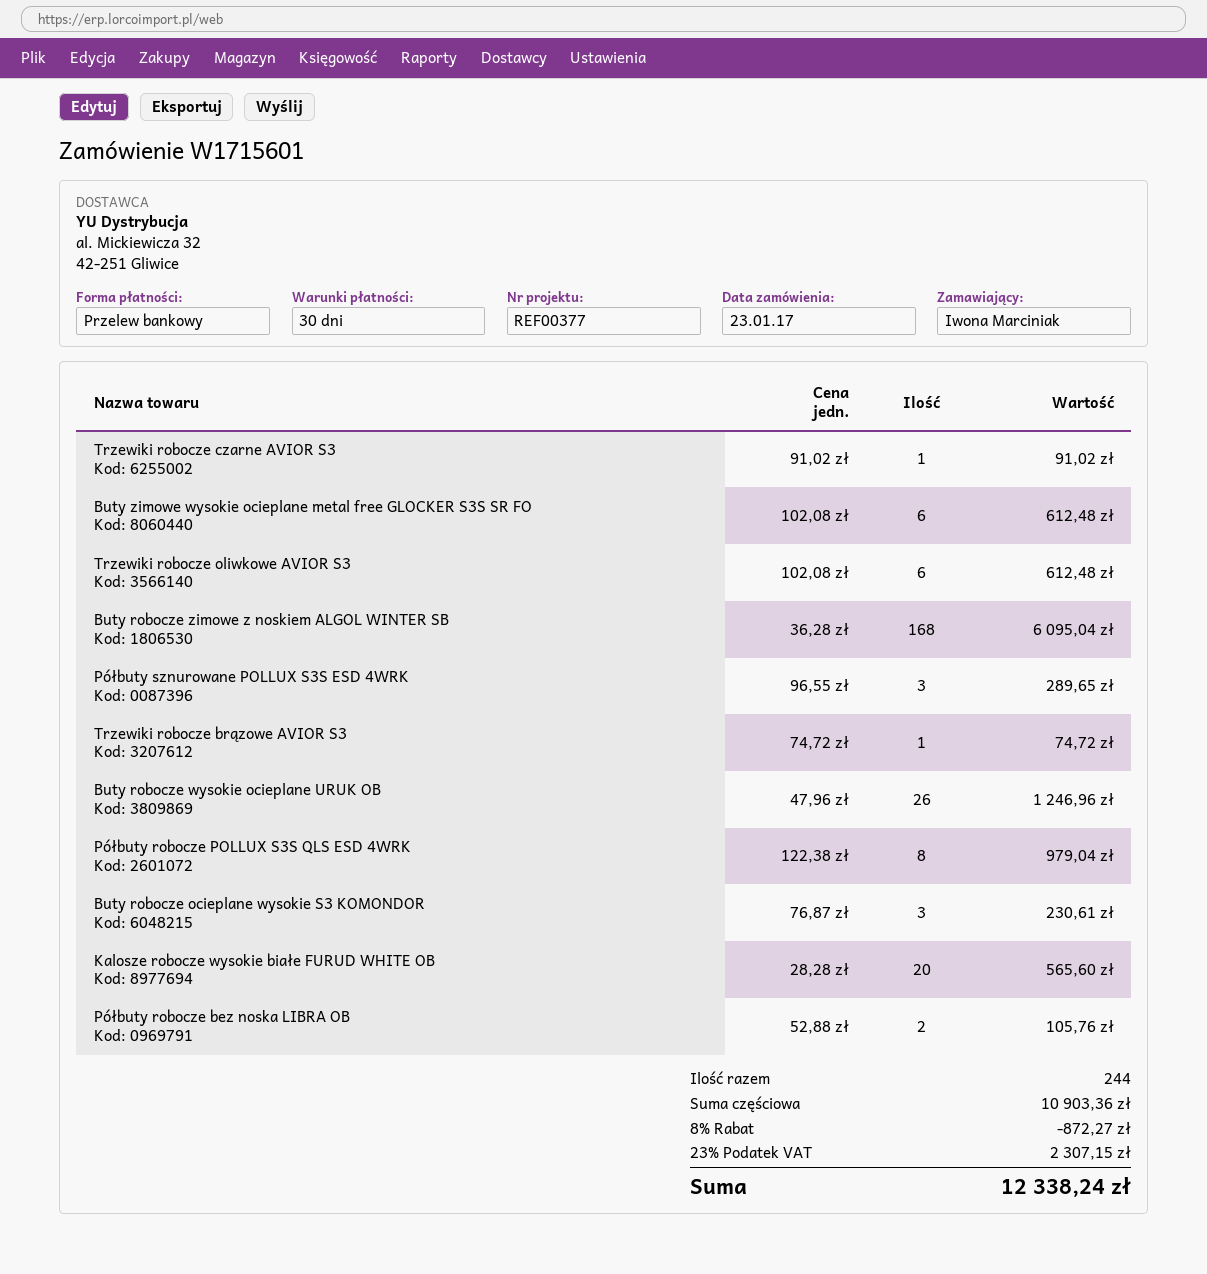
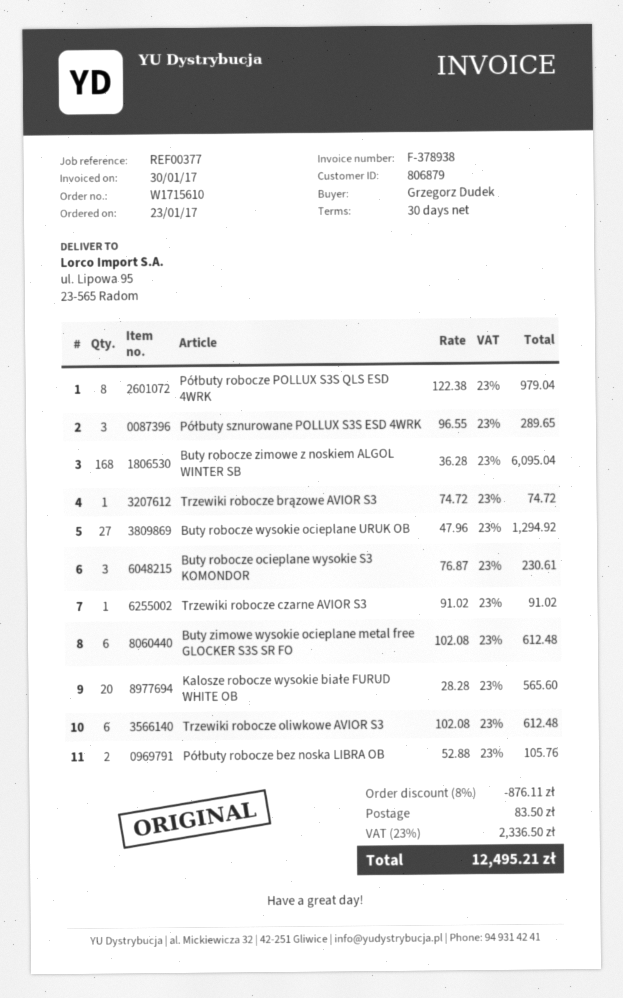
order number: W1715601 -> W1715610
ordered by: Iwona Marciniak -> Grzegorz Dudek
Buty robocze wysokie ocieplane URUK OB: 26 x 47.96 = 1246.96 -> 27 x 47.96 = 1294.92
discount: 8% = 872.27 -> 8% = 876.11
shipping: none -> 83.50
tax: 23% = 2307.15 -> 23% = 2336.50
total: 12338.24 -> 12495.21

